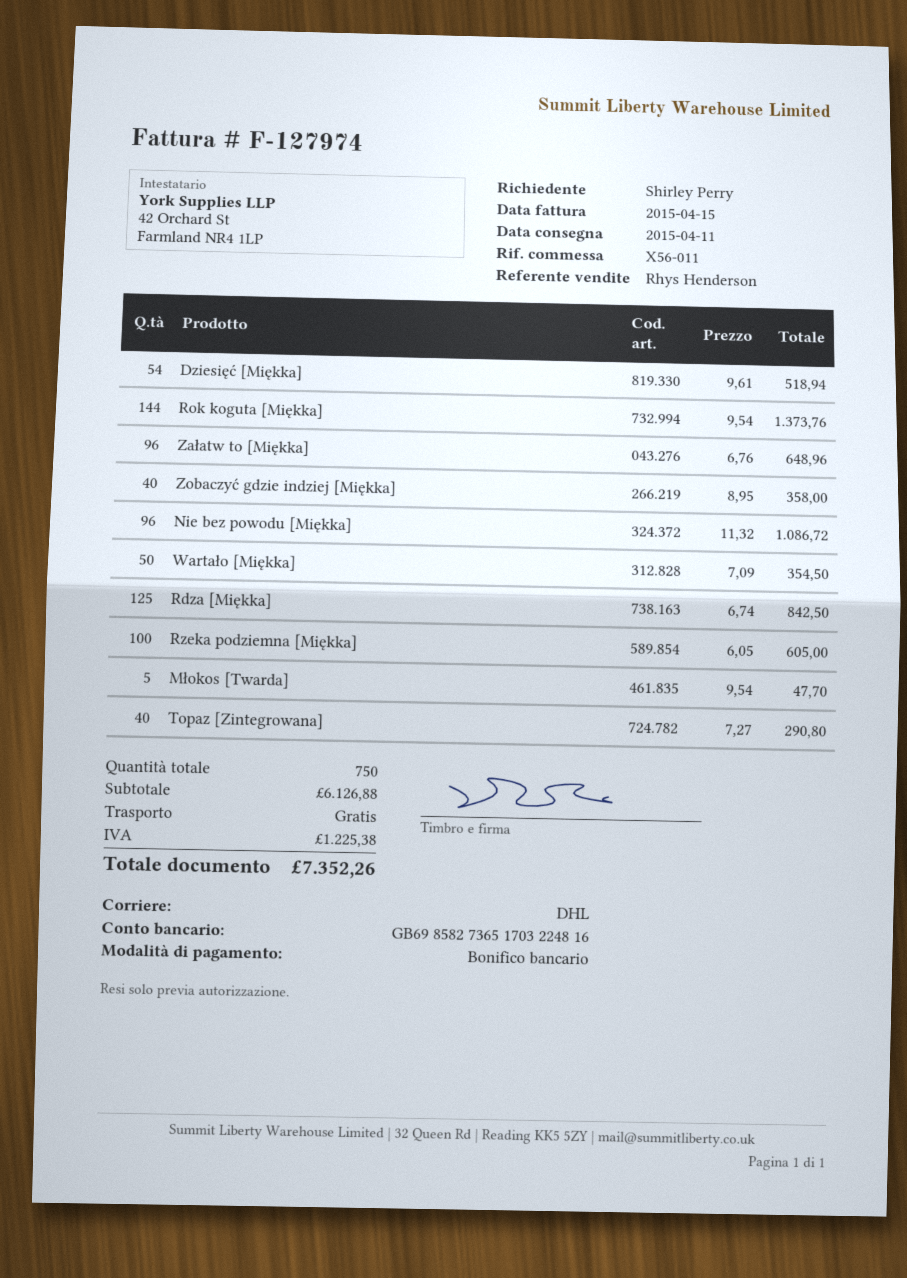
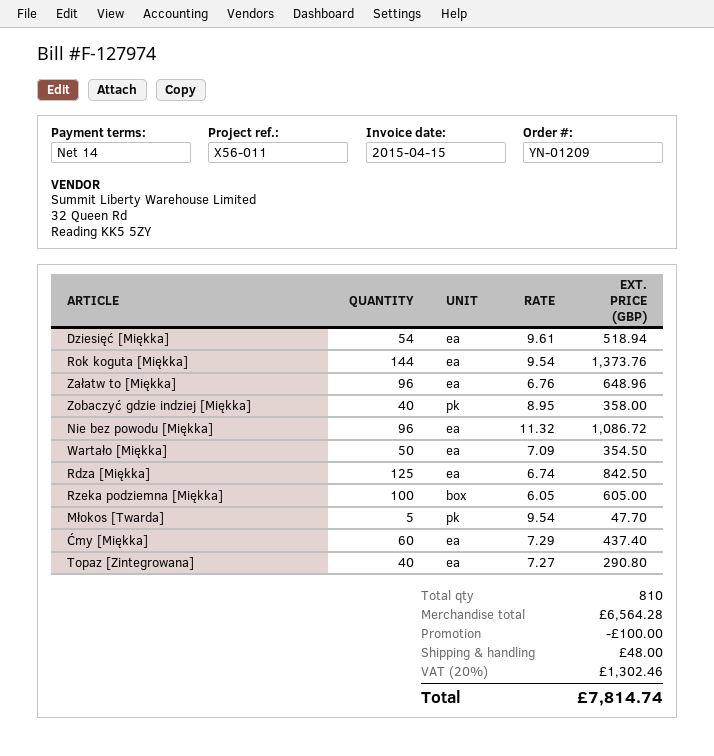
Ćmy [Miękka]: none -> 60 x 7.29 = 437.40
total quantity: 750 -> 810
subtotal: 6126.88 -> 6564.28
discount: none -> 100.00
shipping: 0.00 -> 48.00
tax: 1225.38 -> 1302.46
total: 7352.26 -> 7814.74

